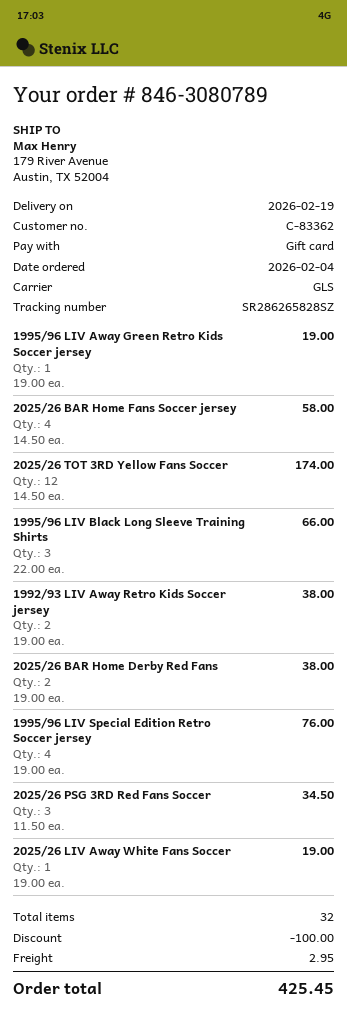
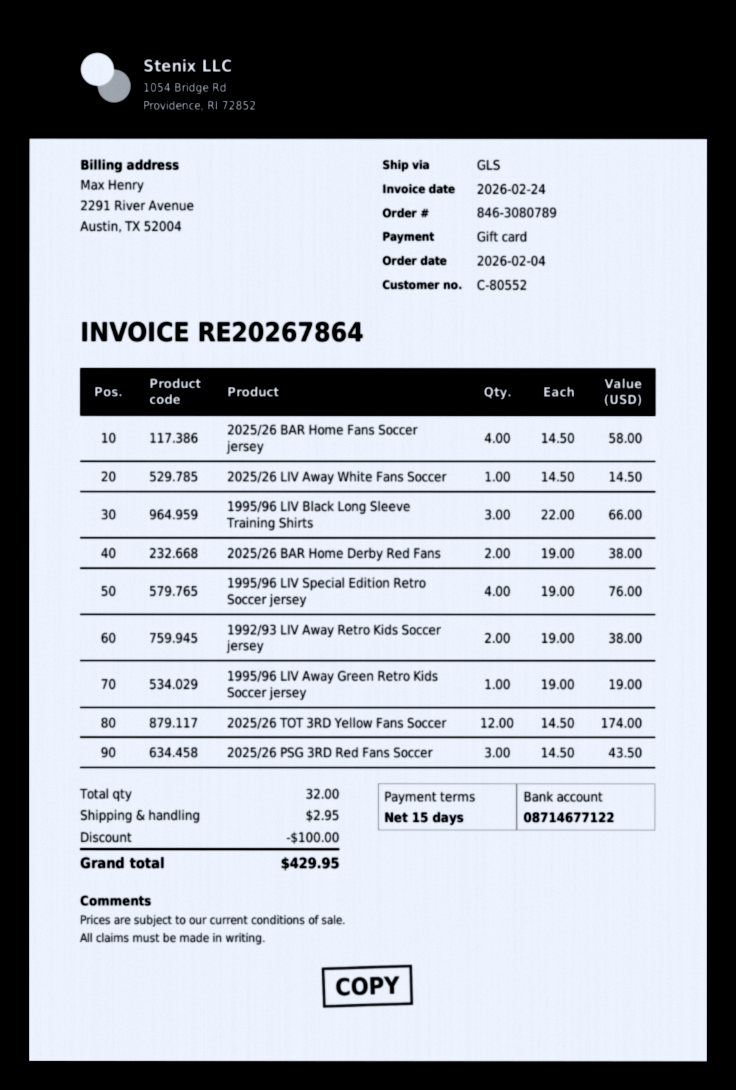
customer number: C-83362 -> C-80552
2025/26 PSG 3RD Red Fans Soccer: 3 x 11.50 = 34.50 -> 3 x 14.50 = 43.50
2025/26 LIV Away White Fans Soccer: 1 x 19.00 = 19.00 -> 1 x 14.50 = 14.50
total: 425.45 -> 429.95

